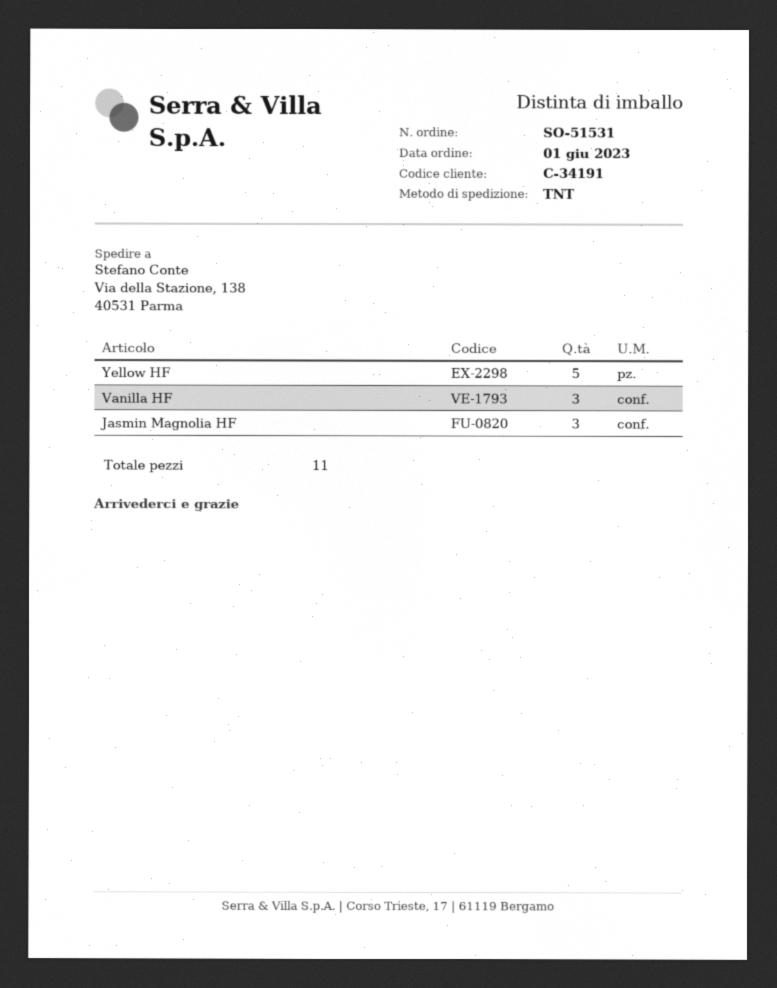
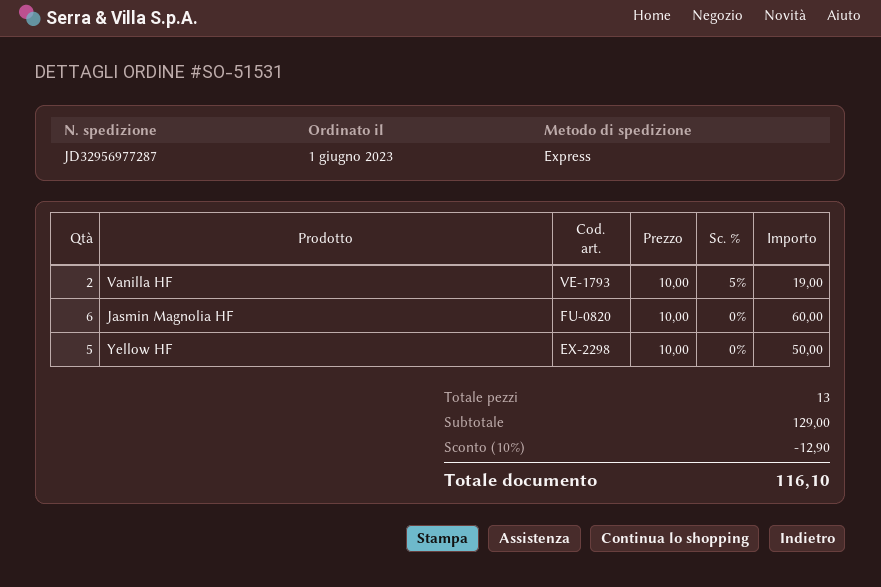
shipping method: TNT -> express
Vanilla HF: 3 -> 2
Jasmin Magnolia HF: 3 -> 6
total quantity: 11 -> 13

